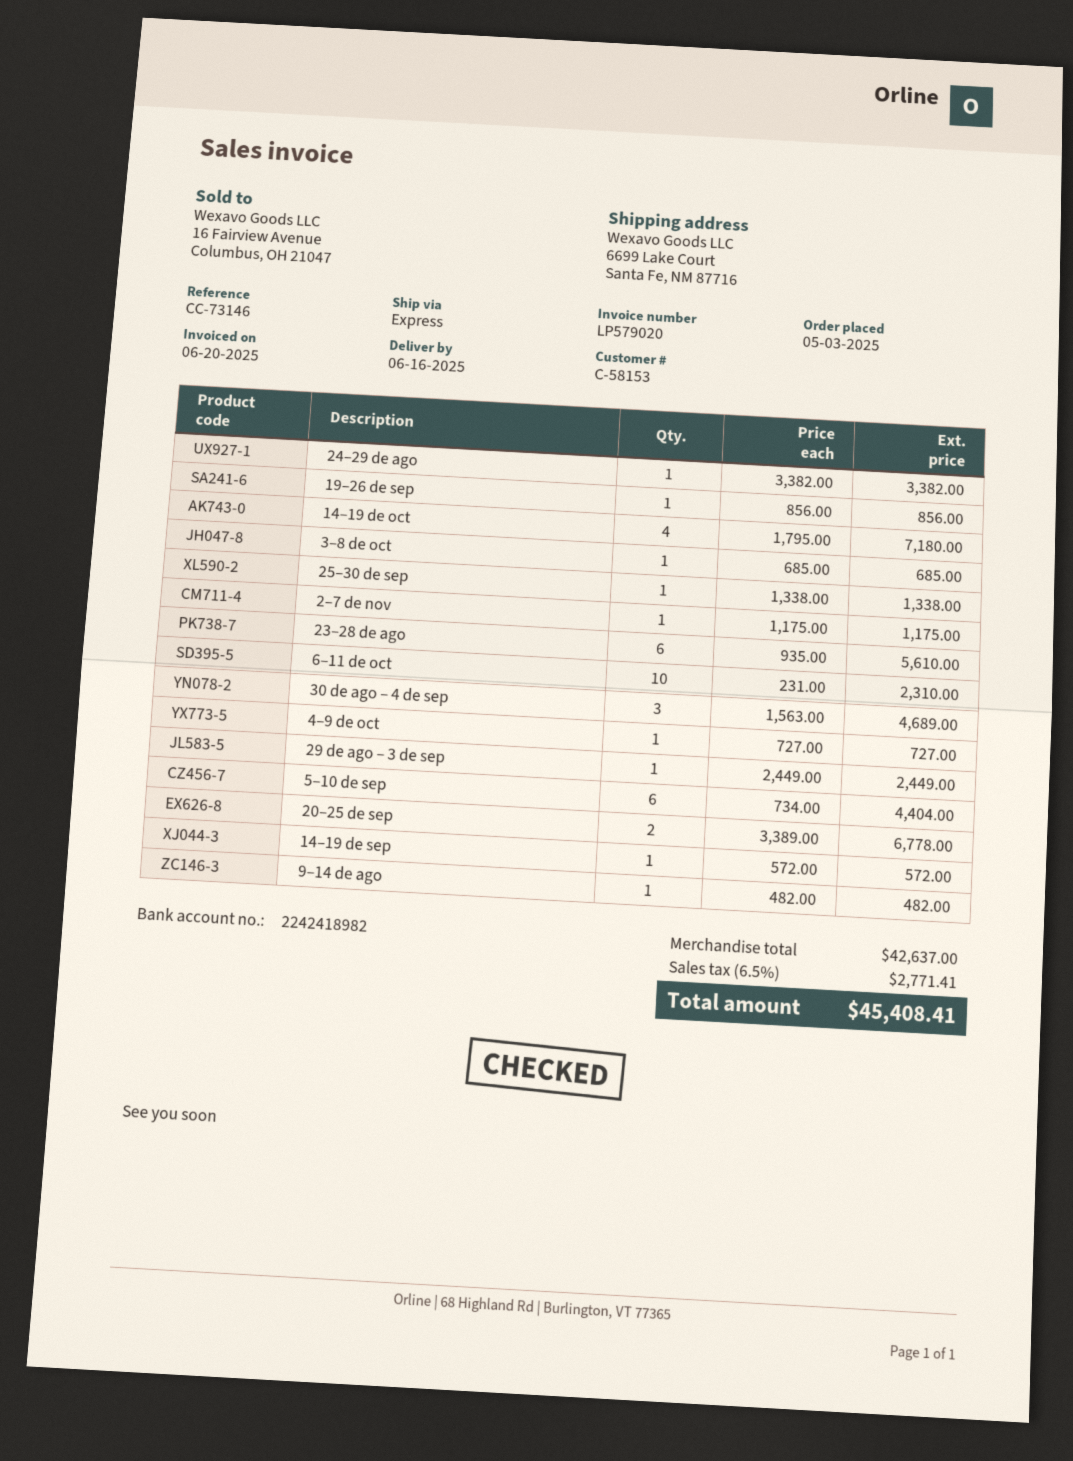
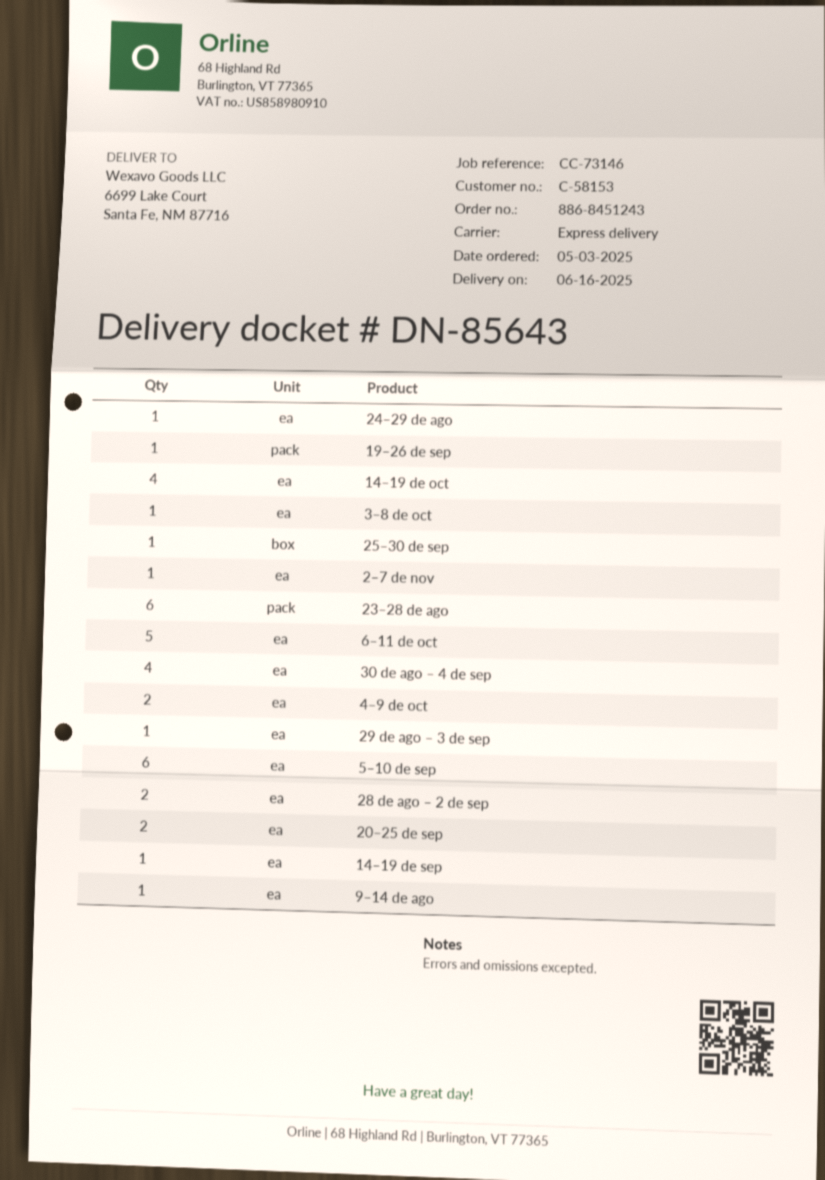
6–11 de oct: 10 -> 5
30 de ago – 4 de sep: 3 -> 4
4–9 de oct: 1 -> 2
28 de ago – 2 de sep: none -> 2

